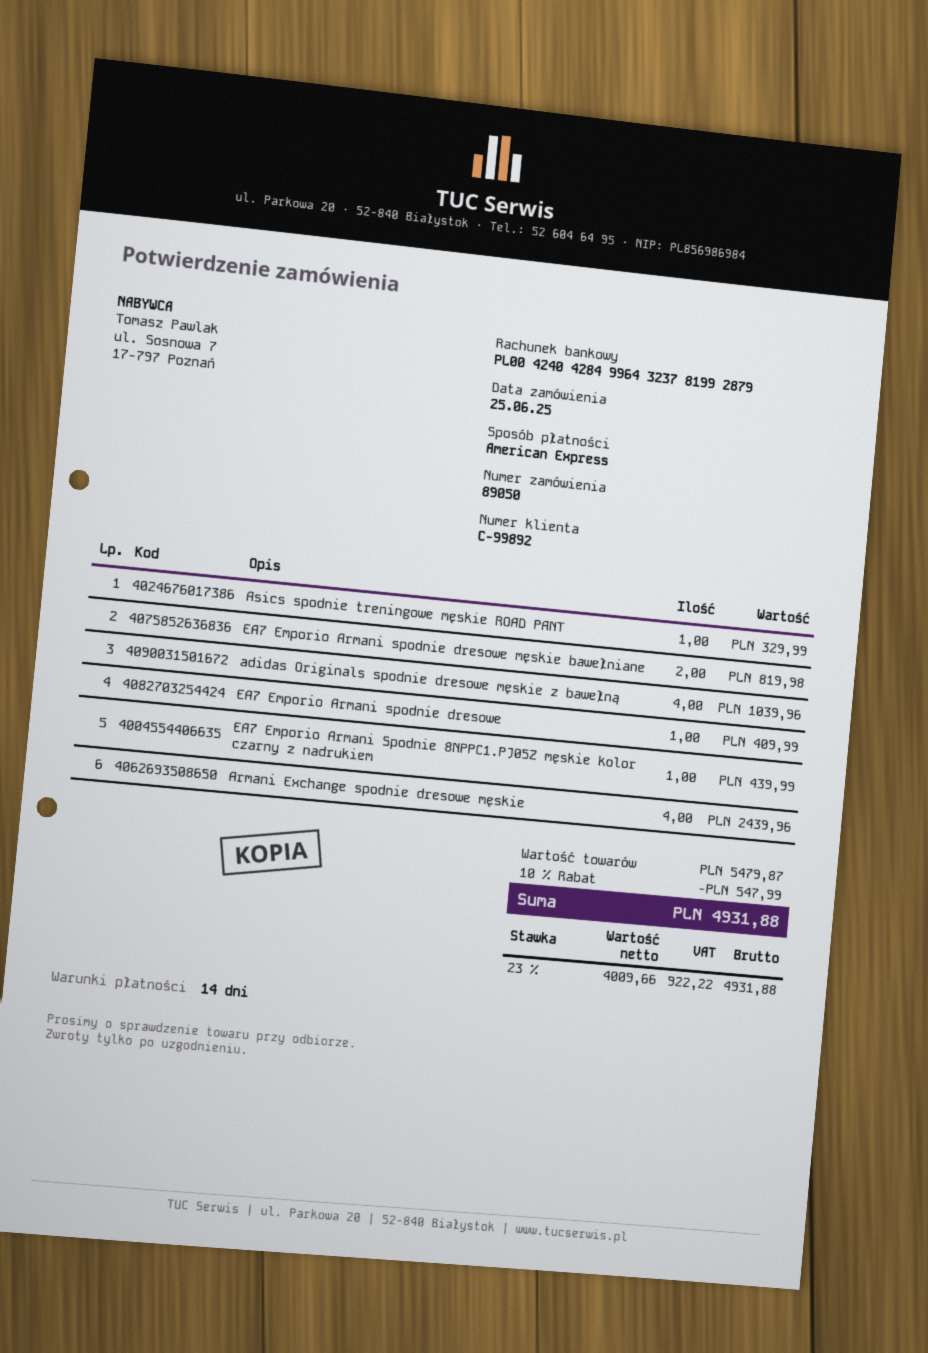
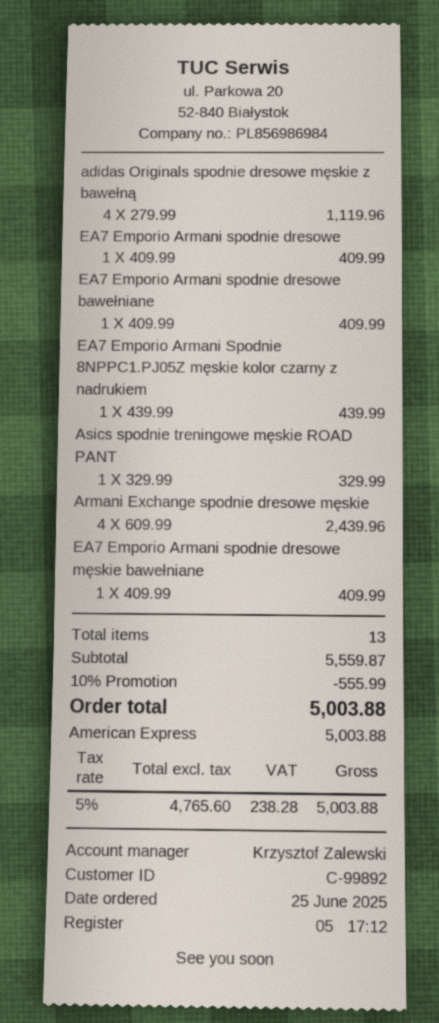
EA7 Emporio Armani spodnie dresowe męskie bawełniane: 2 for 819.98 -> 1 for 409.99
adidas Originals spodnie dresowe męskie z bawełną: 4 for 1039.96 -> 4 for 1119.96
EA7 Emporio Armani spodnie dresowe bawełniane: none -> 1 for 409.99
subtotal: 5479.87 -> 5559.87
discount: 10% = 547.99 -> 10% = 555.99
net: 4009.66 -> 4765.60
tax: 23% = 922.22 -> 5% = 238.28
total: 4931.88 -> 5003.88

